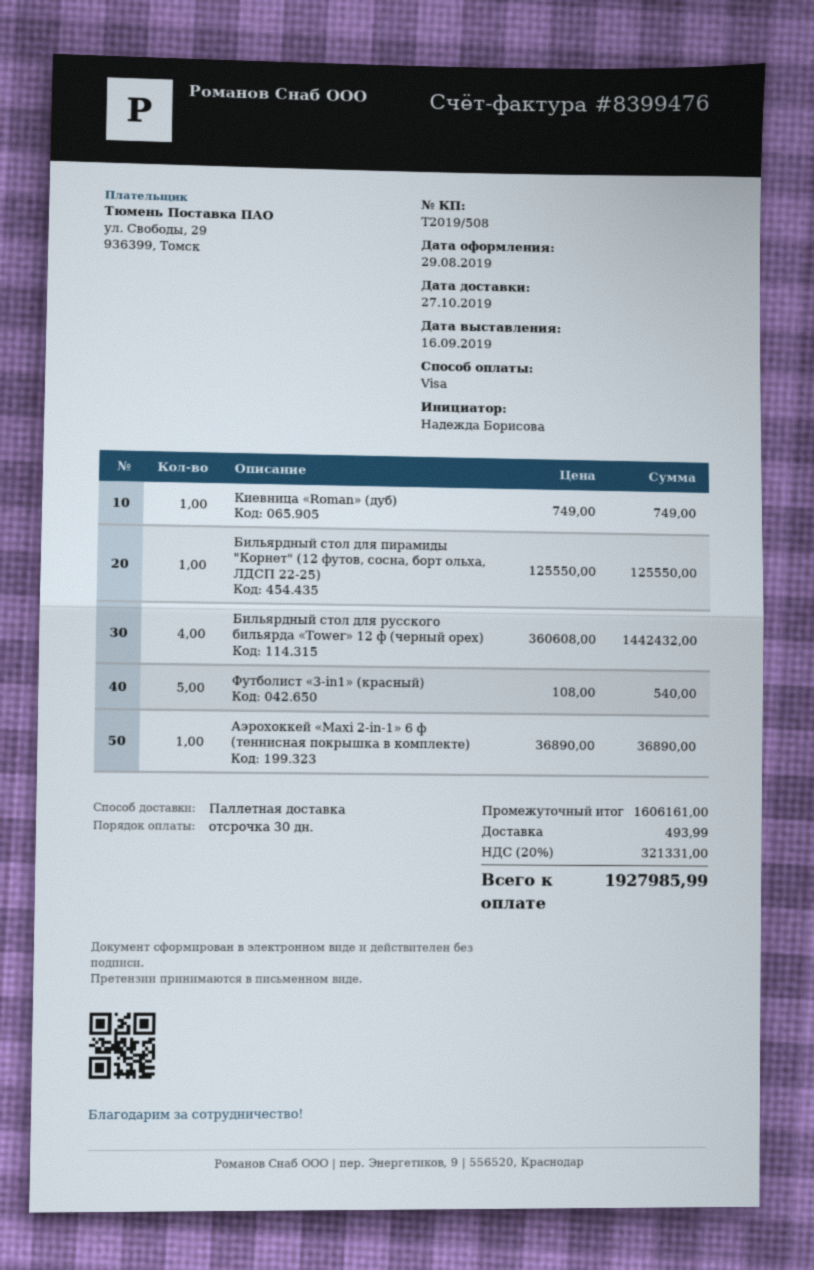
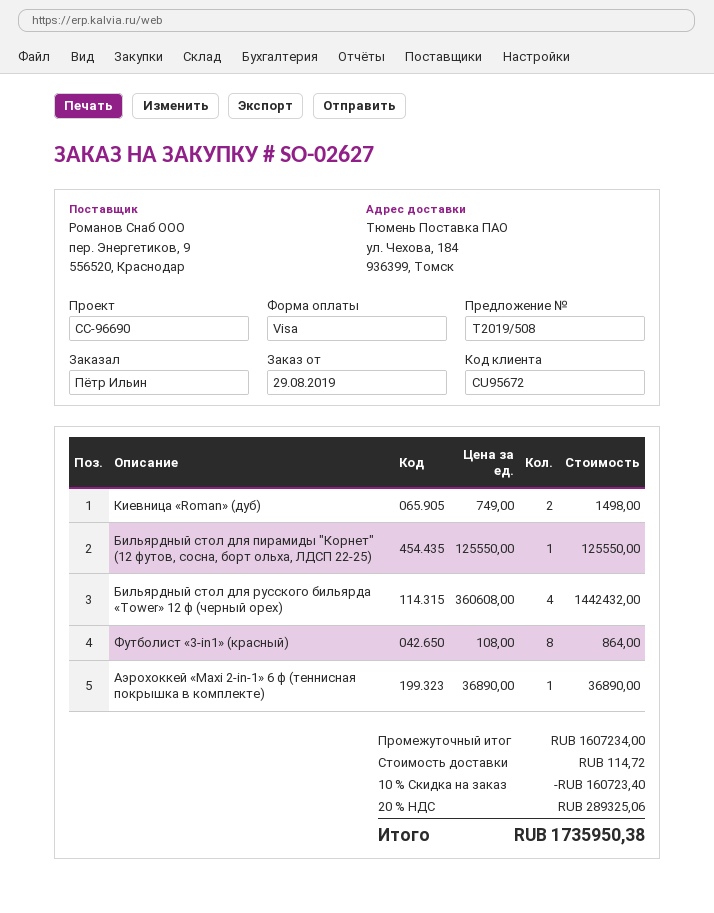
ordered by: Надежда Борисова -> Пётр Ильин
Киевница «Roman» (дуб): 1 x 749.00 = 749.00 -> 2 x 749.00 = 1498.00
Футболист «3-in1» (красный): 5 x 108.00 = 540.00 -> 8 x 108.00 = 864.00
subtotal: 1606161.00 -> 1607234.00
discount: none -> 10% = 160723.40
shipping: 493.99 -> 114.72
tax: 20% = 321331.00 -> 20% = 289325.06
total: 1927985.99 -> 1735950.38

